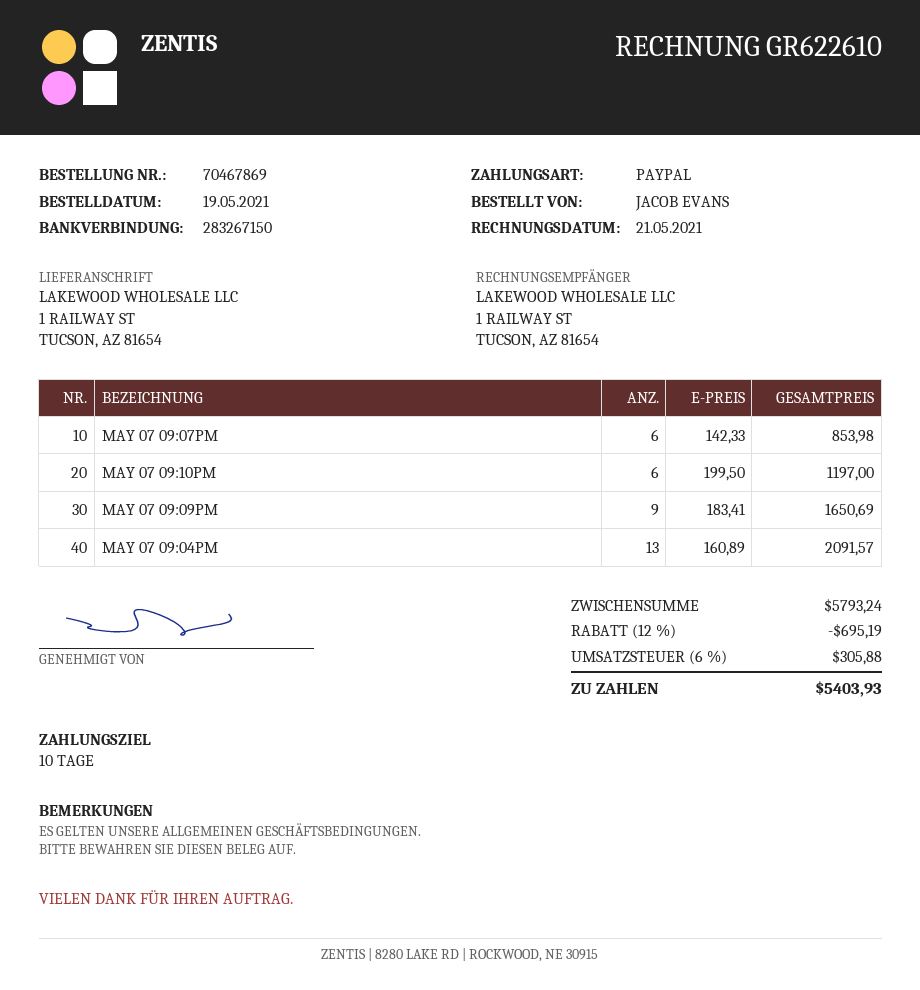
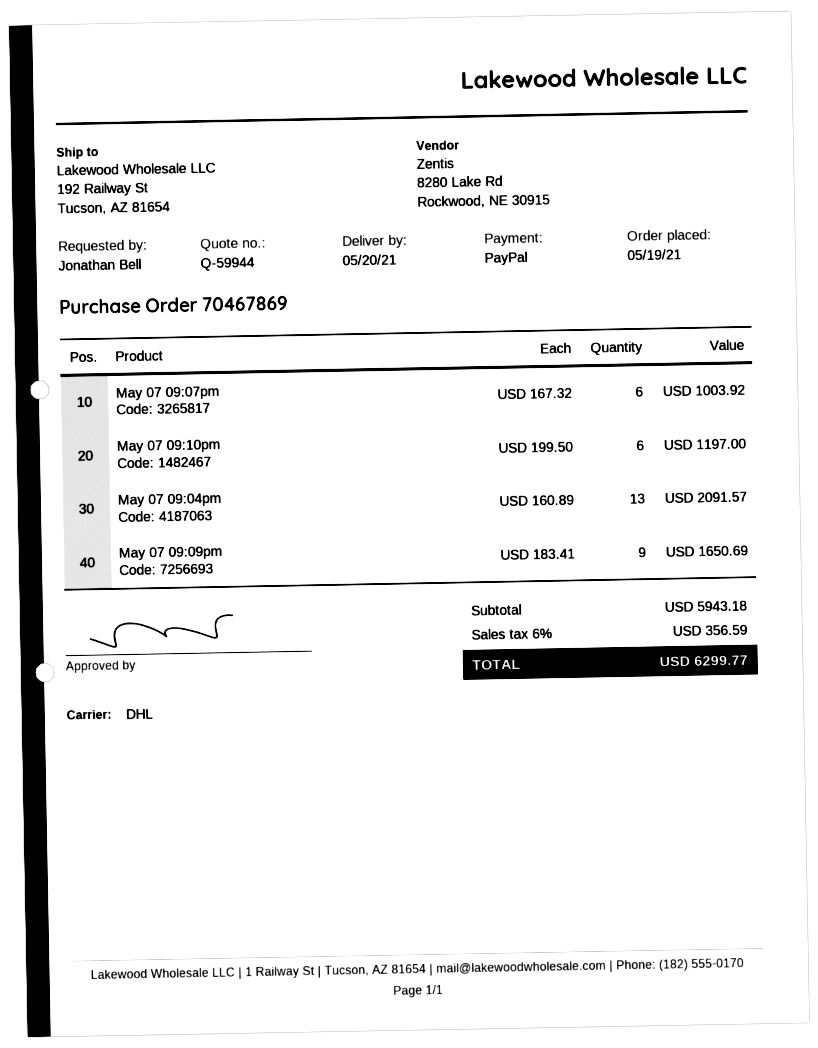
ordered by: JACOB EVANS -> Jonathan Bell
ship to: 1 RAILWAY ST, TUCSON, AZ 81654 -> 192 Railway St, Tucson, AZ 81654
MAY 07 09:07PM: 6 x 142.33 = 853.98 -> 6 x 167.32 = 1003.92
subtotal: 5793.24 -> 5943.18
discount: 12% = 695.19 -> none
tax: 6% = 305.88 -> 6% = 356.59
total: 5403.93 -> 6299.77

